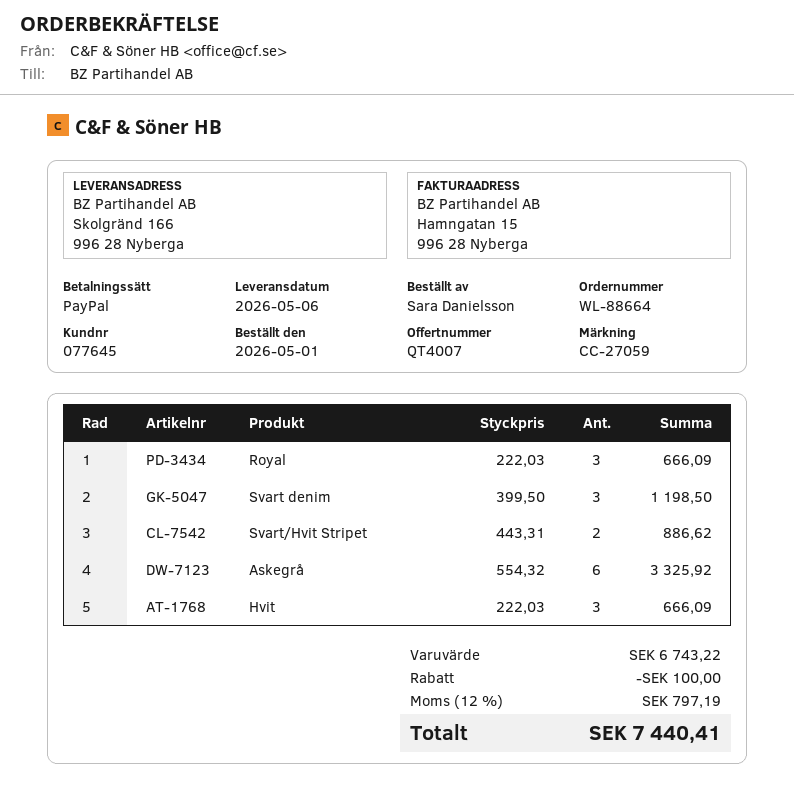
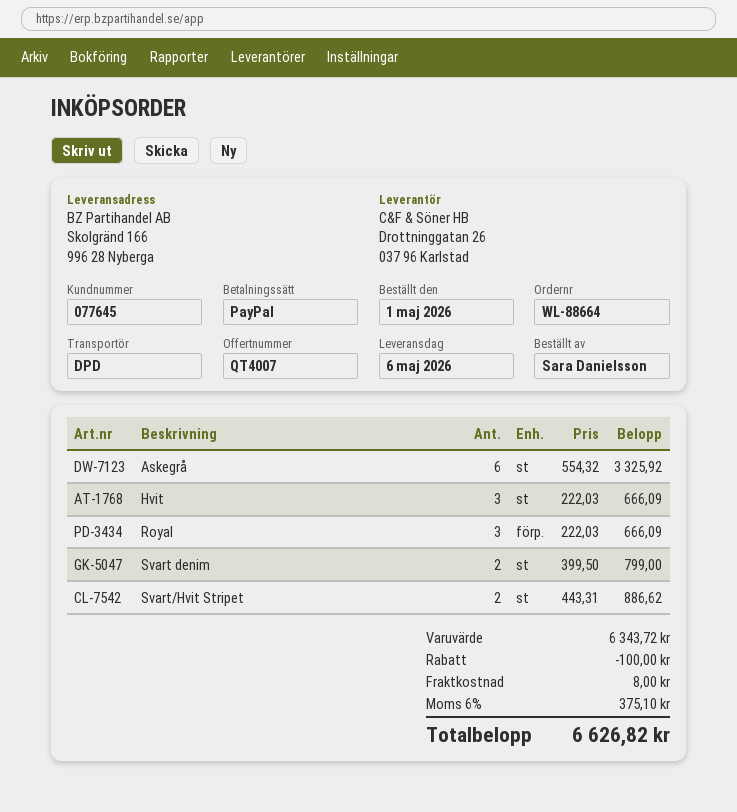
Svart denim: 3 x 399.50 = 1198.50 -> 2 x 399.50 = 799.00
subtotal: 6743.22 -> 6343.72
shipping: none -> 8.00
tax: 12% = 797.19 -> 6% = 375.10
total: 7440.41 -> 6626.82

